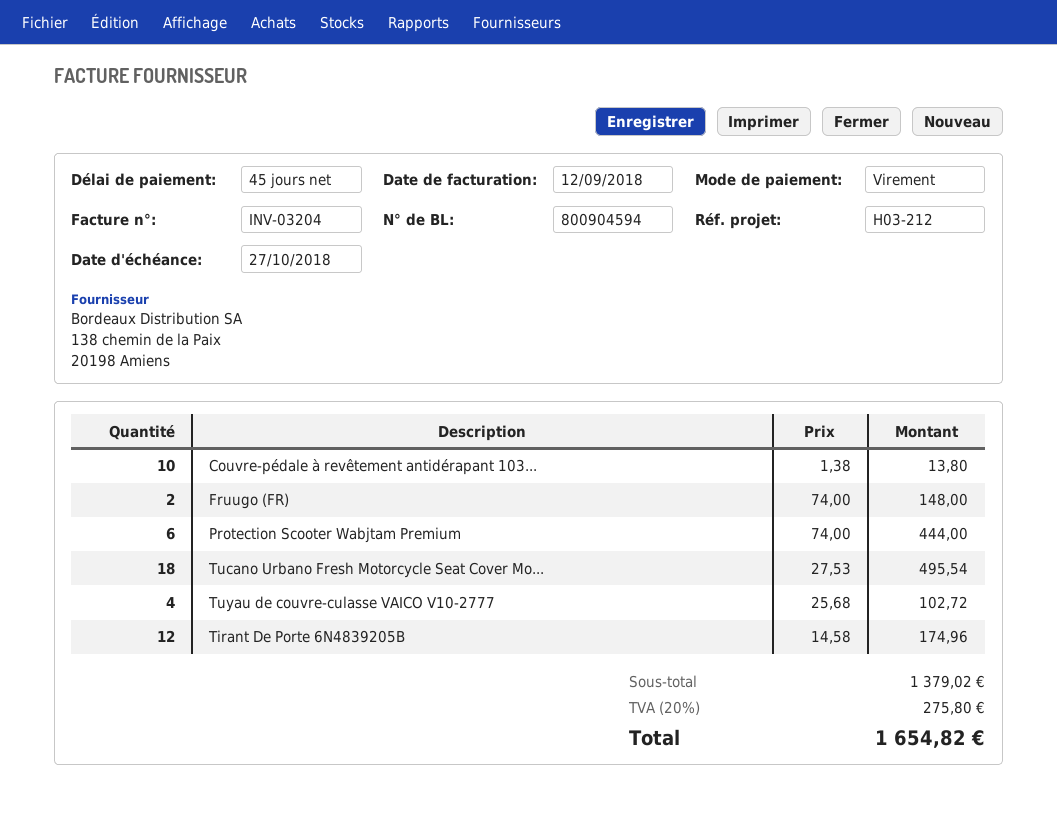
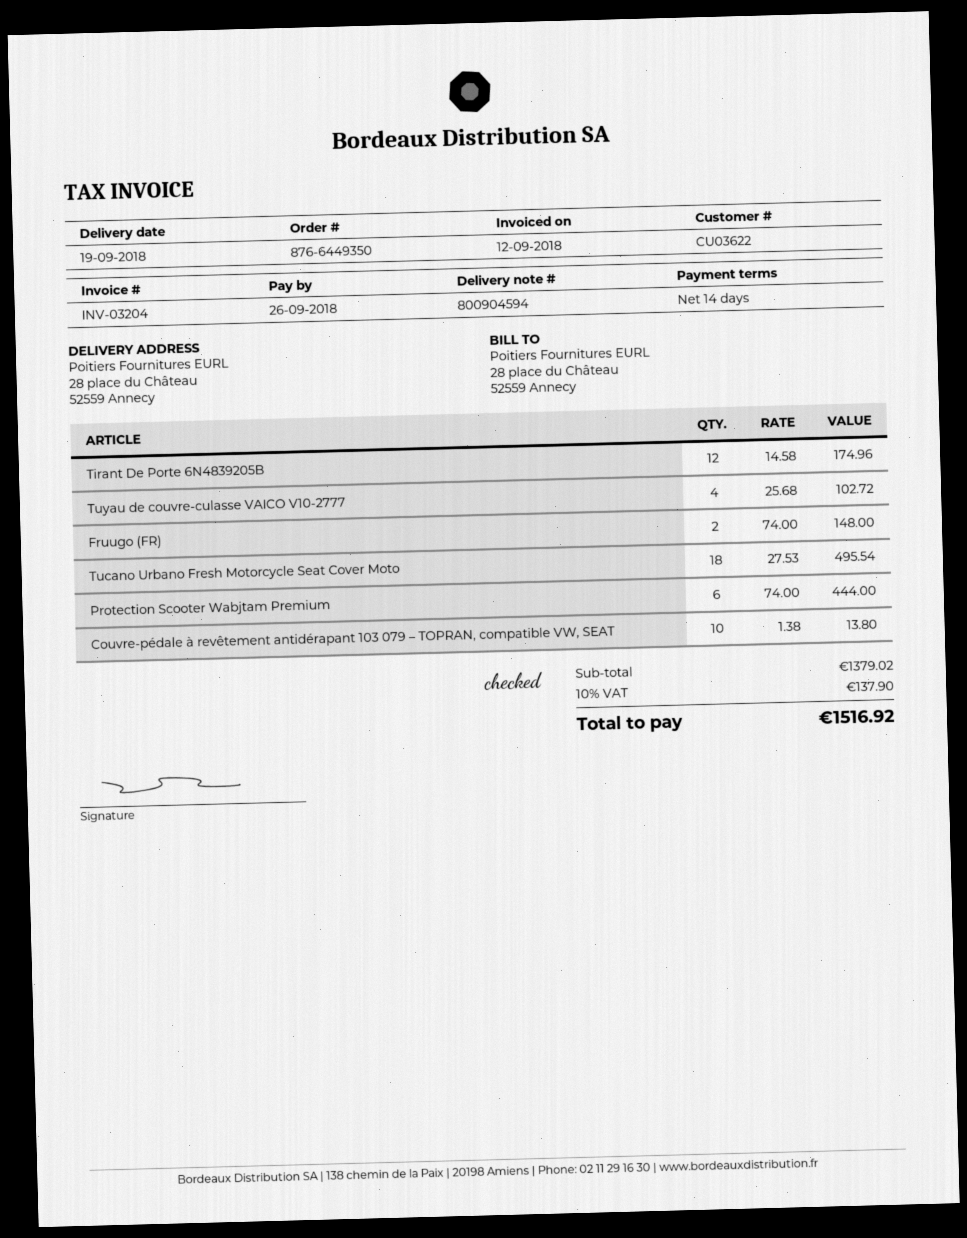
payment terms: 45 days -> 14 days
due date: 2018-10-27 -> 2018-09-26
tax: 20% = 275.80 -> 10% = 137.90
total: 1654.82 -> 1516.92

